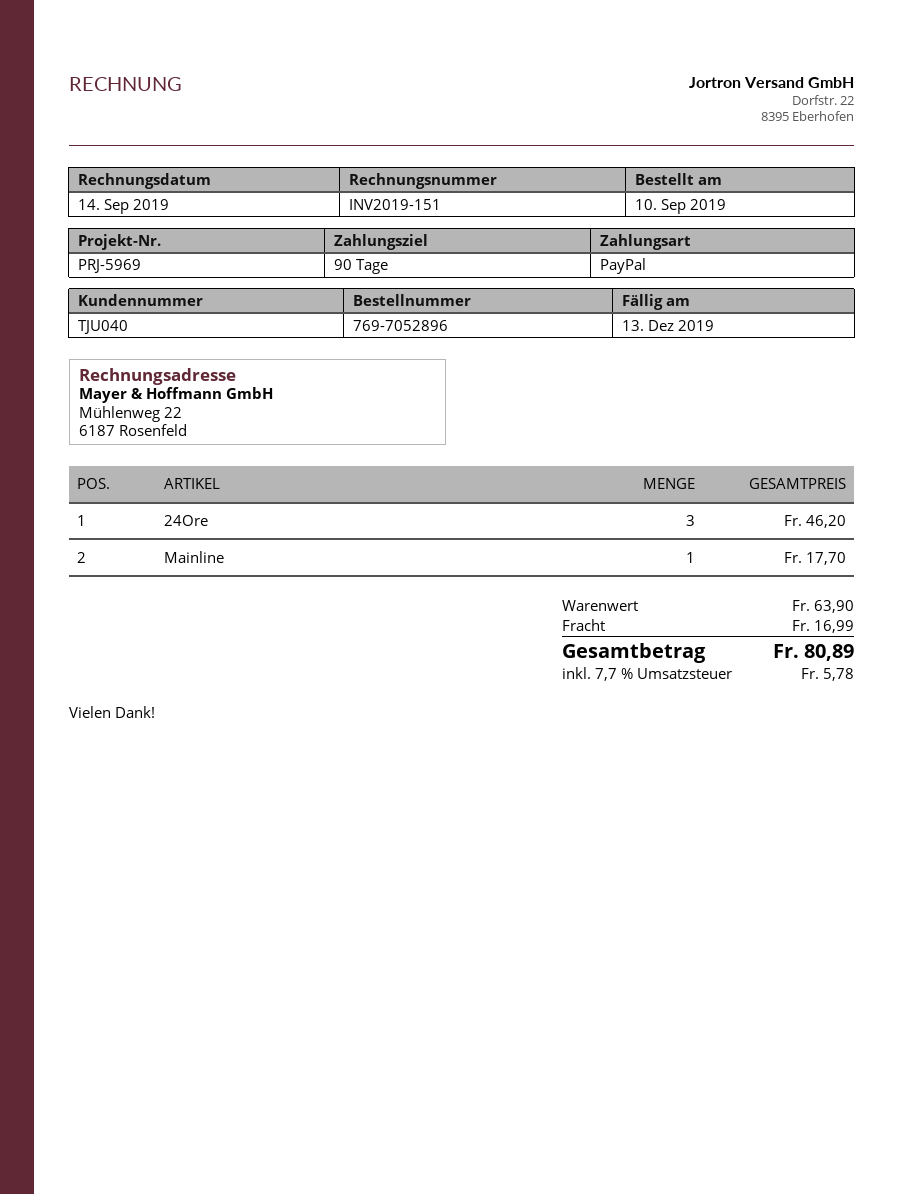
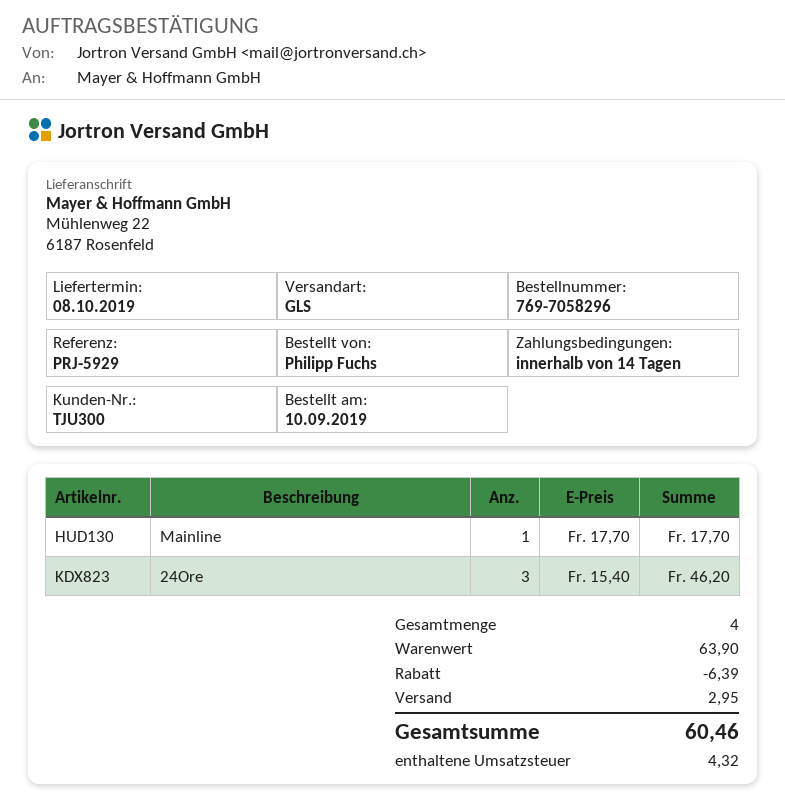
order number: 769-7052896 -> 769-7058296
payment terms: 90 days -> 14 days
customer number: TJU040 -> TJU300
reference: PRJ-5969 -> PRJ-5929
discount: none -> 6.39
shipping: 16.99 -> 2.95
tax: 5.78 -> 4.32
total: 80.89 -> 60.46

